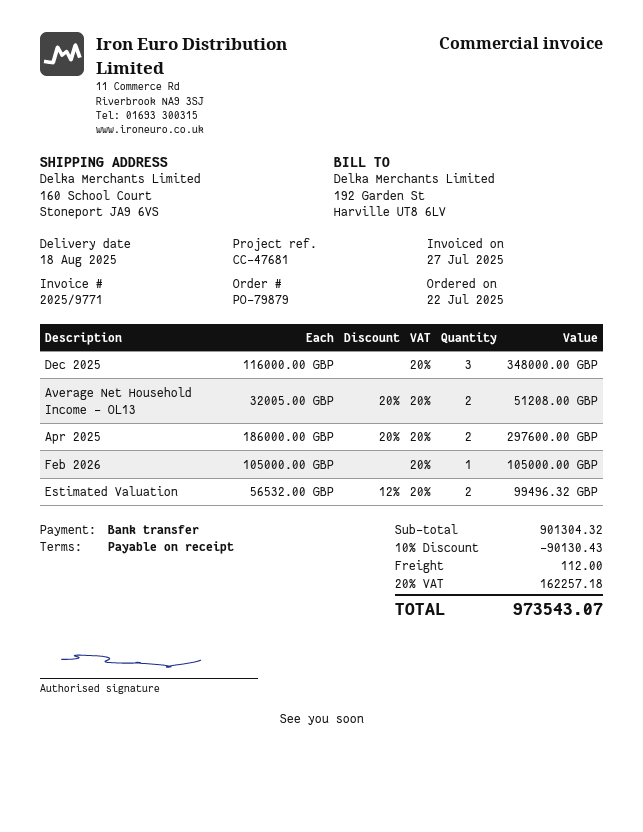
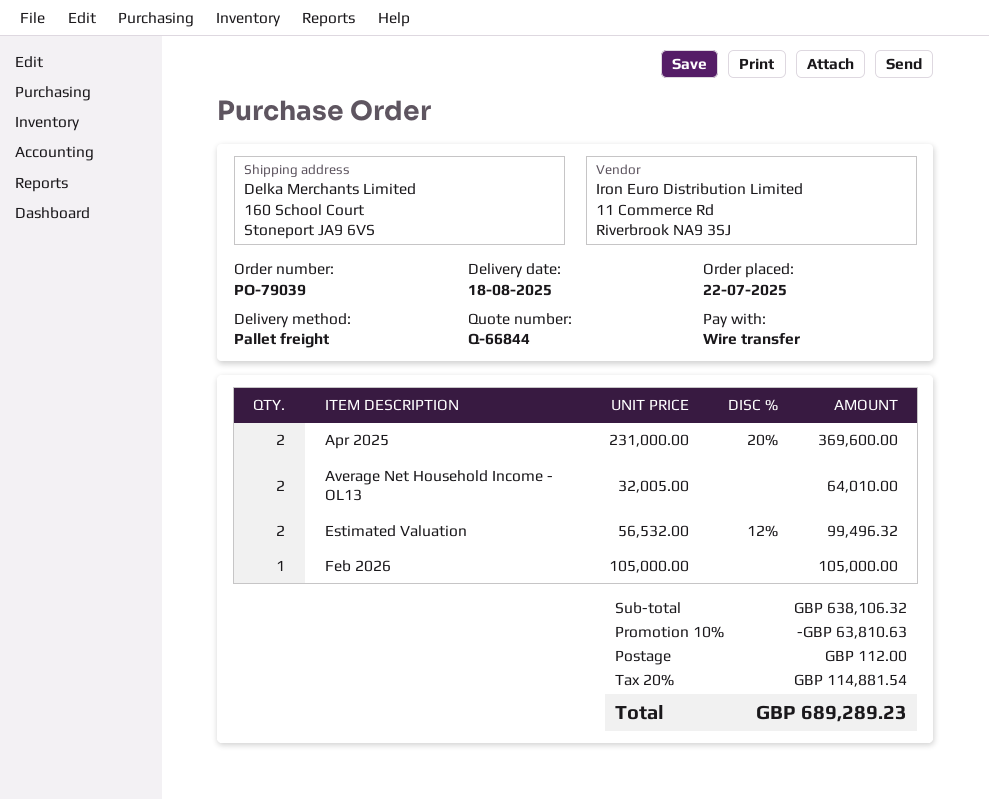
order number: PO-79879 -> PO-79039
Dec 2025: 3 x 116000.00 = 348000.00 -> none
Average Net Household Income - OL13: 2 x 32005.00 - 20% = 51208.00 -> 2 x 32005.00 = 64010.00
Apr 2025: 2 x 186000.00 - 20% = 297600.00 -> 2 x 231000.00 - 20% = 369600.00
subtotal: 901304.32 -> 638106.32
discount: 10% = 90130.43 -> 10% = 63810.63
tax: 20% = 162257.18 -> 20% = 114881.54
total: 973543.07 -> 689289.23

